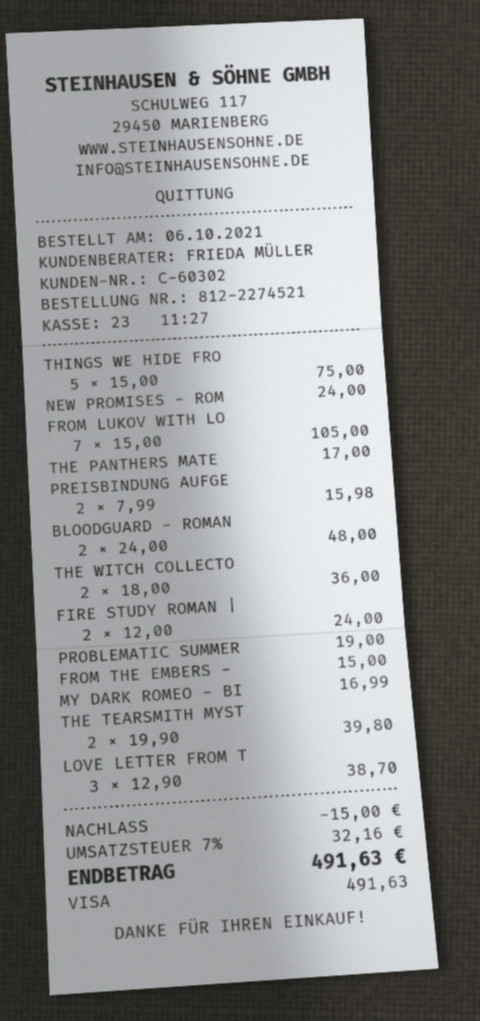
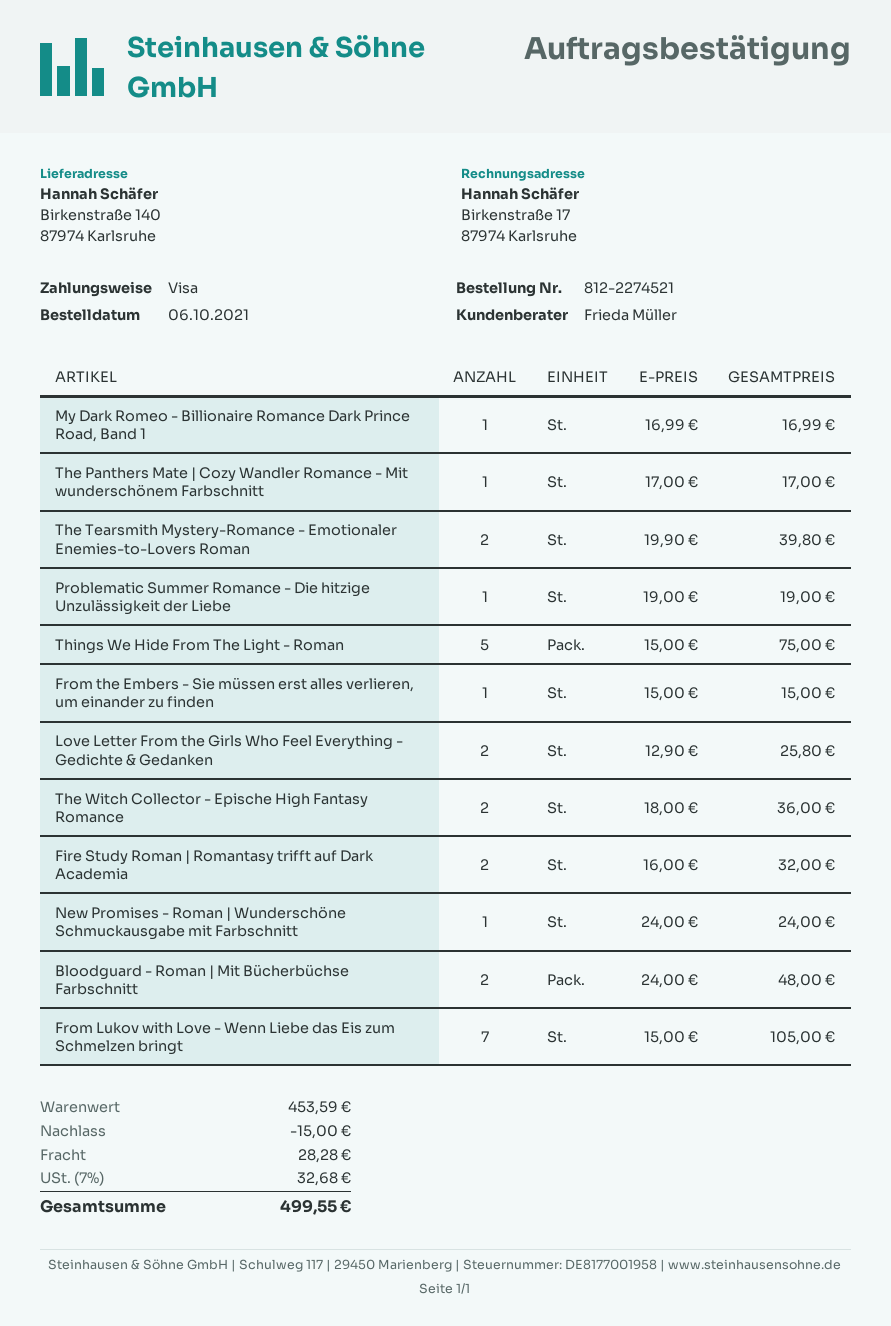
PREISBINDUNG AUFGE: 2 x 7.99 = 15.98 -> none
FIRE STUDY ROMAN |: 2 x 12.00 = 24.00 -> 2 x 16.00 = 32.00
LOVE LETTER FROM T: 3 x 12.90 = 38.70 -> 2 x 12.90 = 25.80
shipping: none -> 28.28
tax: 7% = 32.16 -> 7% = 32.68
total: 491.63 -> 499.55

